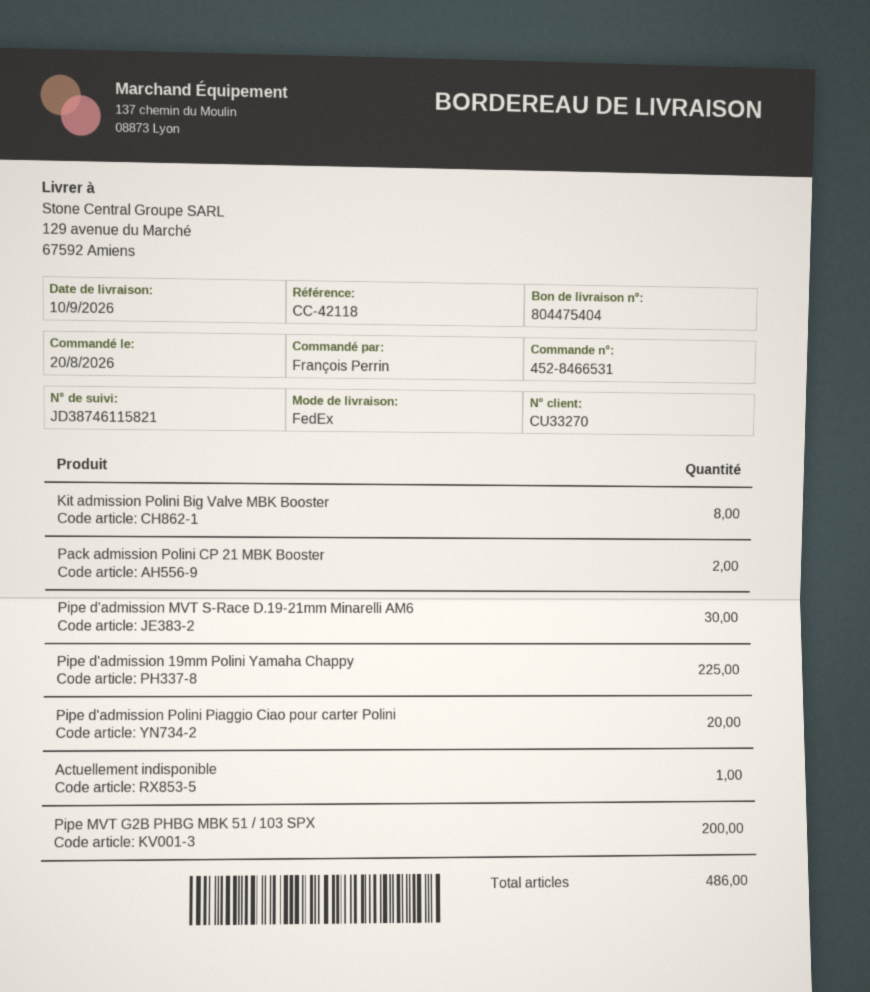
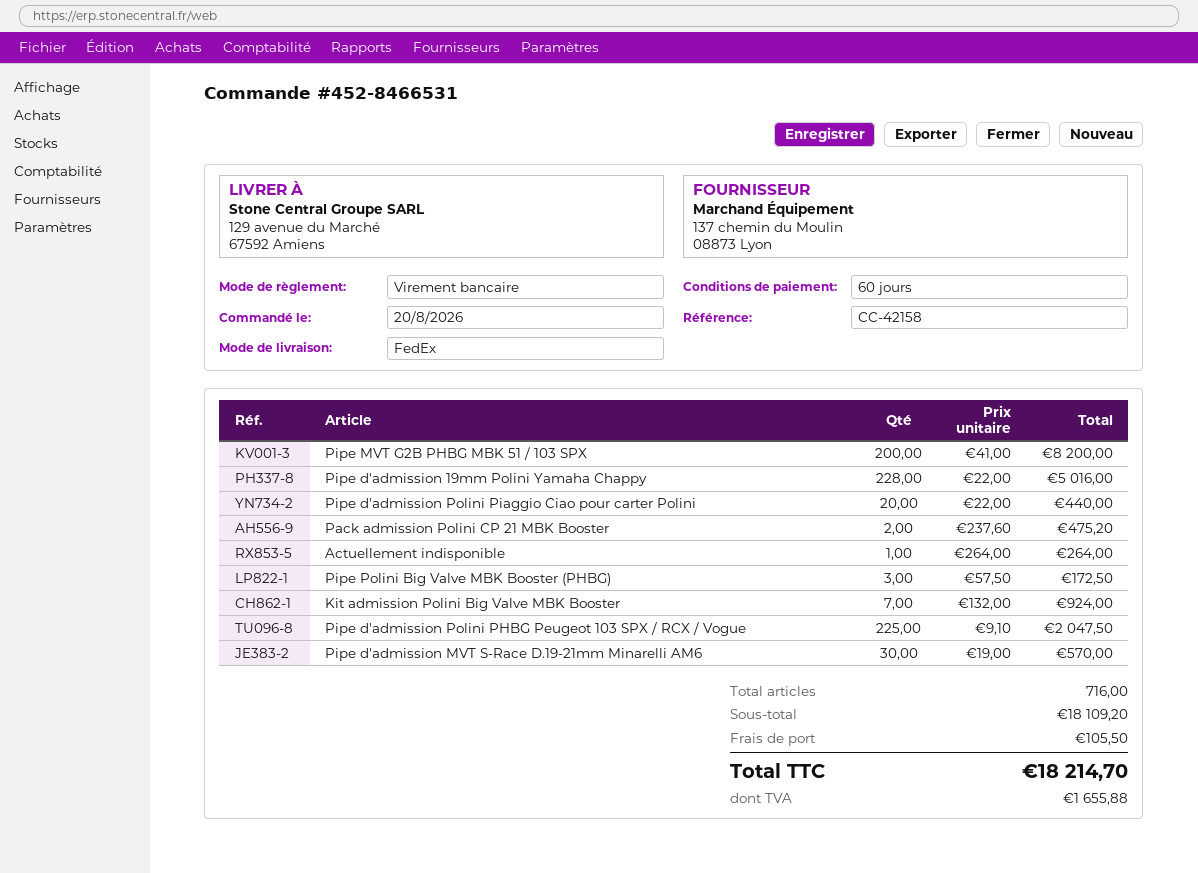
reference: CC-42118 -> CC-42158
Kit admission Polini Big Valve MBK Booster: 8 -> 7
Pipe d'admission 19mm Polini Yamaha Chappy: 225 -> 228
Pipe Polini Big Valve MBK Booster (PHBG): none -> 3
Pipe d'admission Polini PHBG Peugeot 103 SPX / RCX / Vogue: none -> 225
total quantity: 486 -> 716

